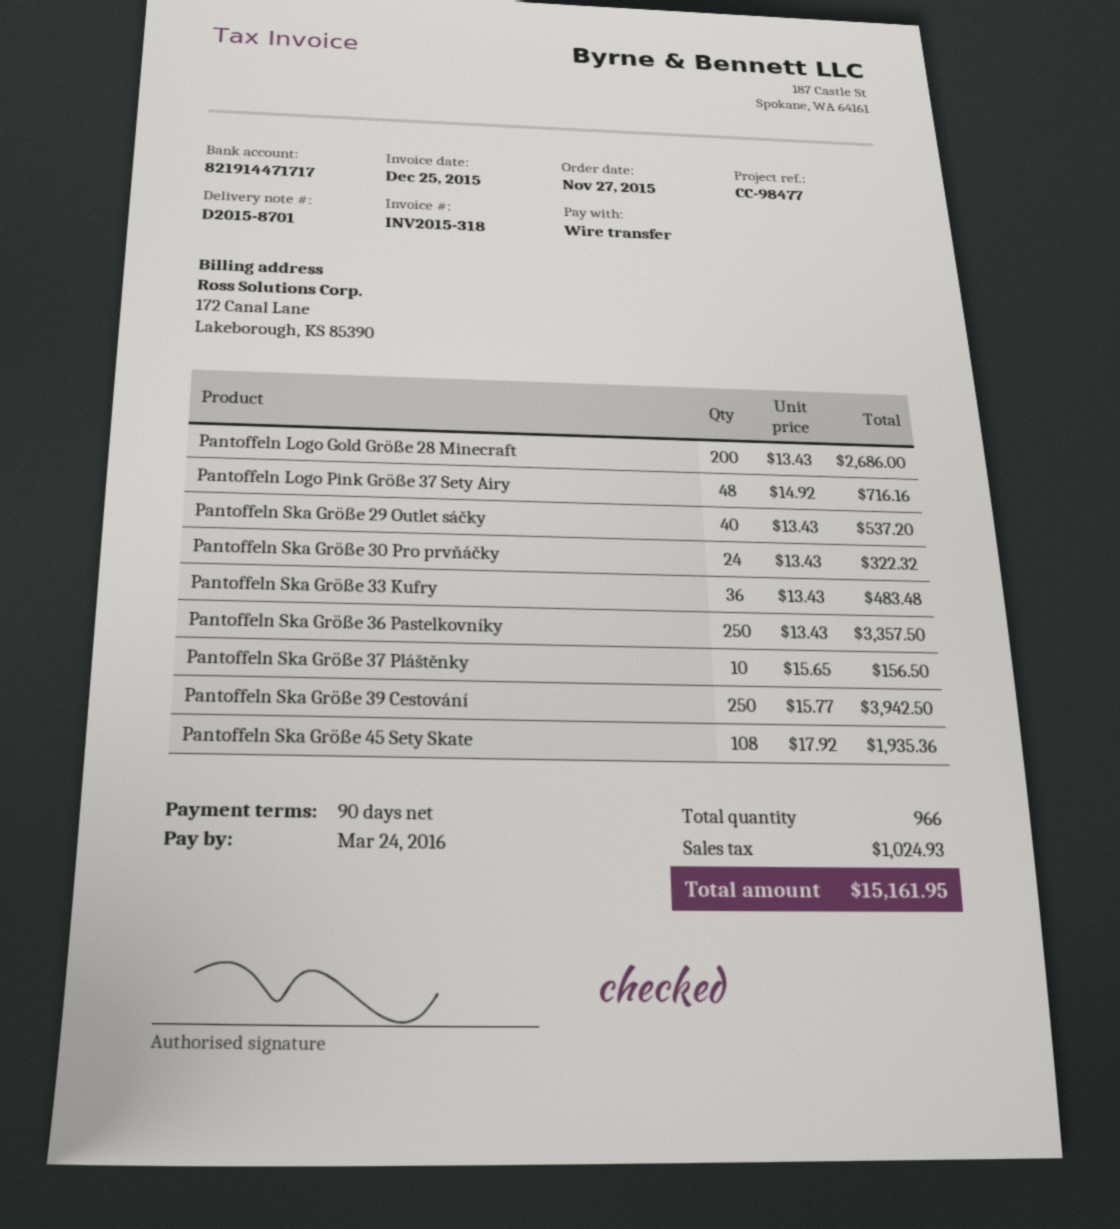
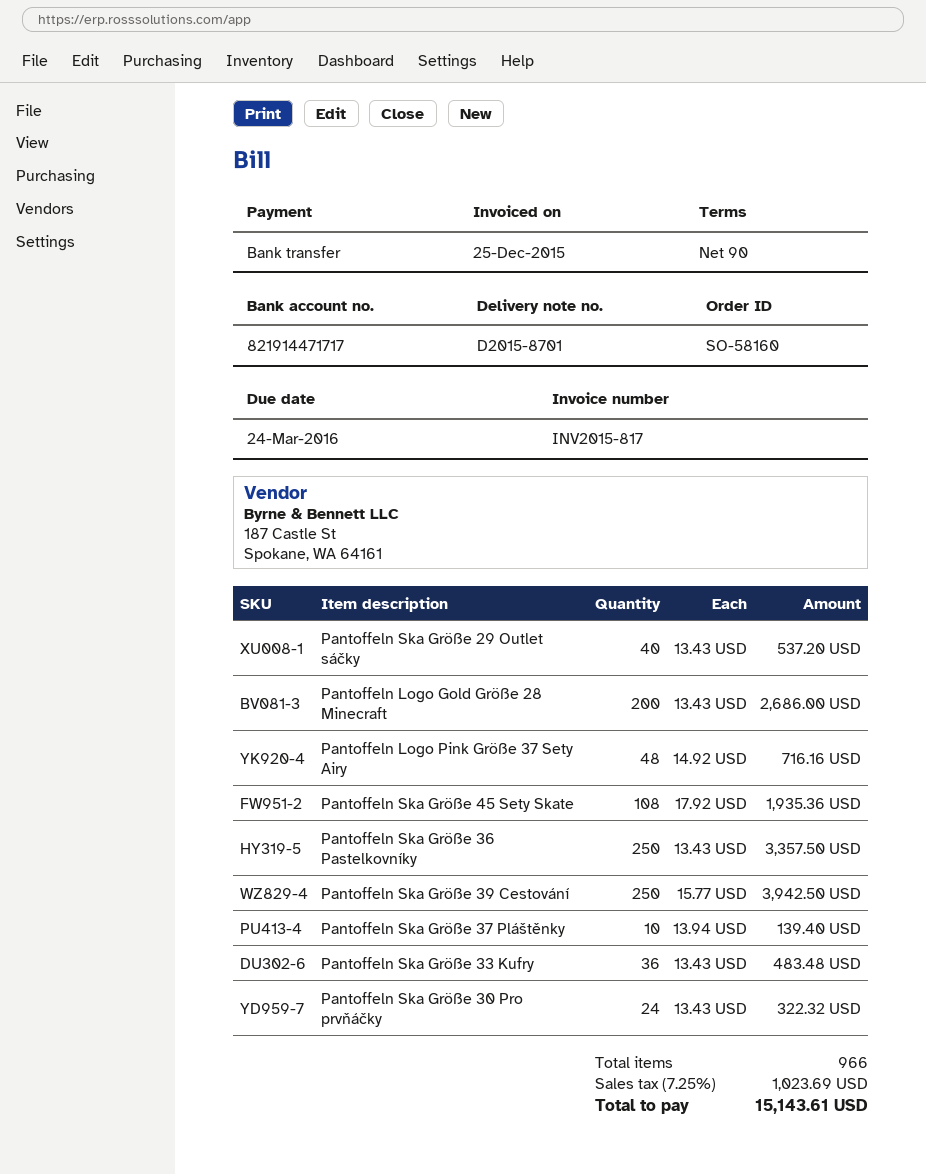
invoice number: INV2015-318 -> INV2015-817
Pantoffeln Ska Größe 37 Pláštěnky: 10 x 15.65 = 156.50 -> 10 x 13.94 = 139.40
tax: 1024.93 -> 1023.69
total: 15161.95 -> 15143.61

